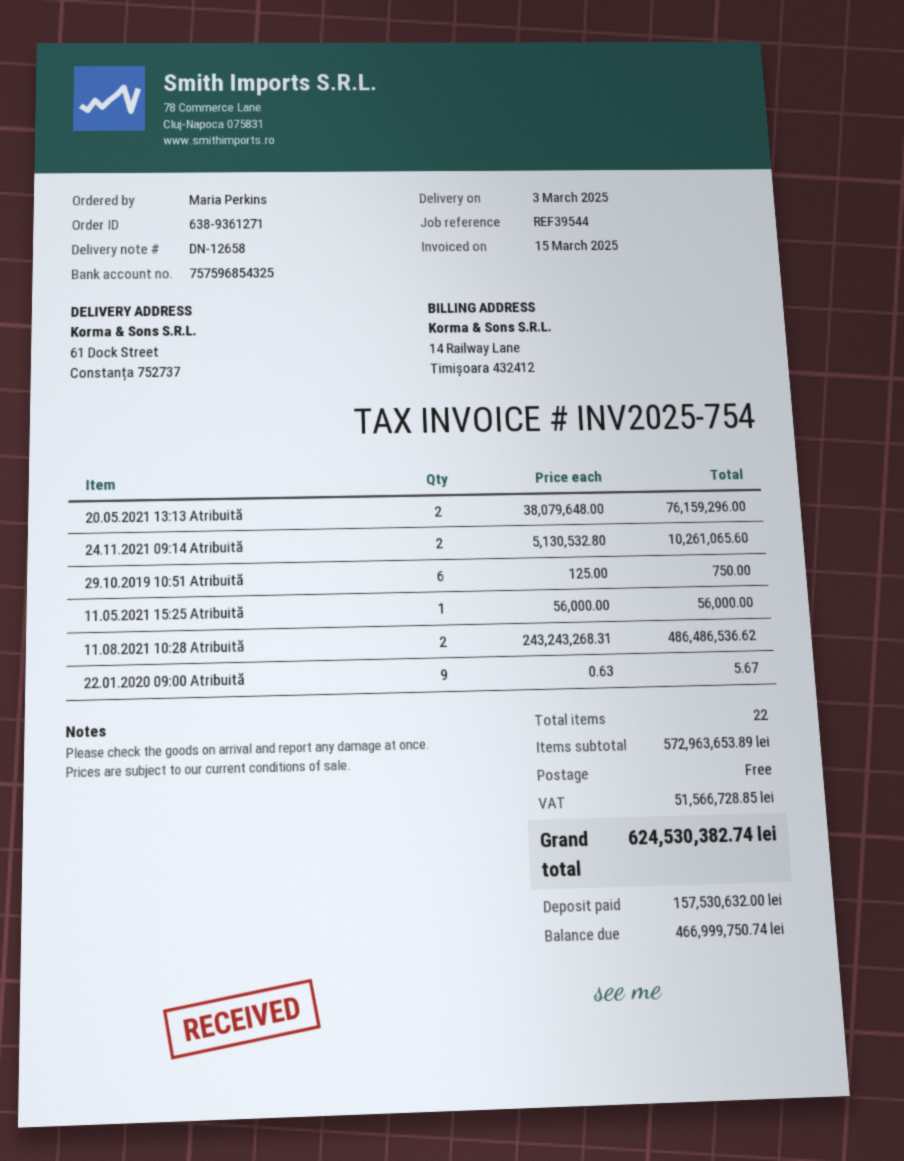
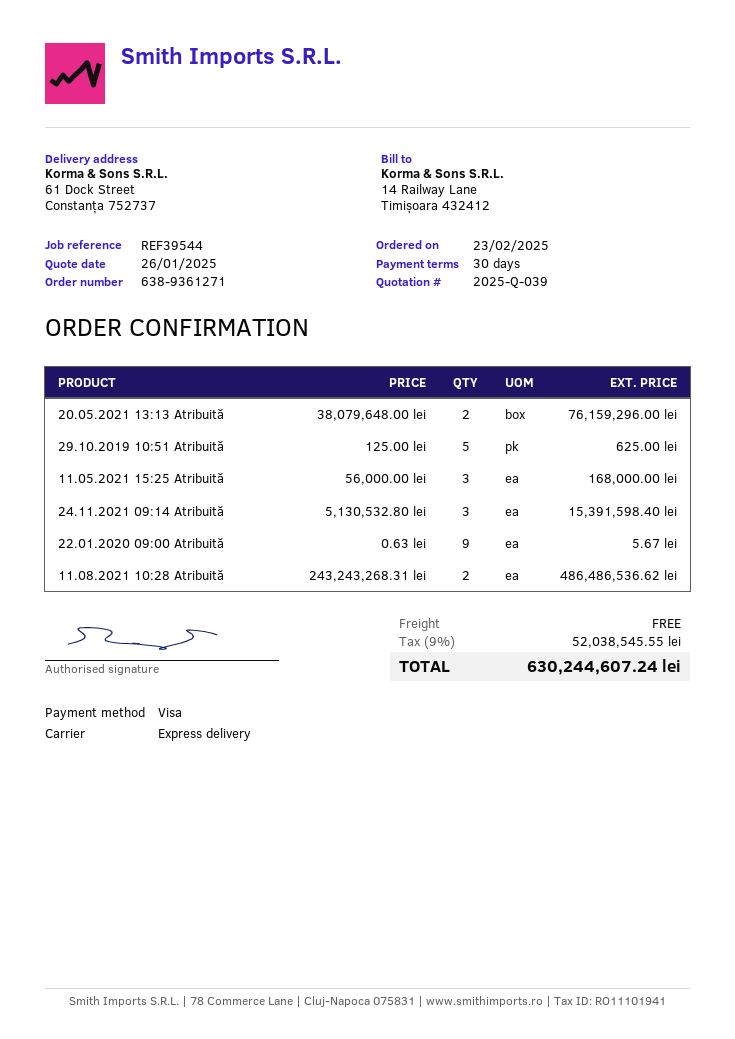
24.11.2021 09:14 Atribuită: 2 x 5130532.80 = 10261065.60 -> 3 x 5130532.80 = 15391598.40
29.10.2019 10:51 Atribuită: 6 x 125.00 = 750.00 -> 5 x 125.00 = 625.00
11.05.2021 15:25 Atribuită: 1 x 56000.00 = 56000.00 -> 3 x 56000.00 = 168000.00
tax: 51566728.85 -> 52038545.55
total: 624530382.74 -> 630244607.24

